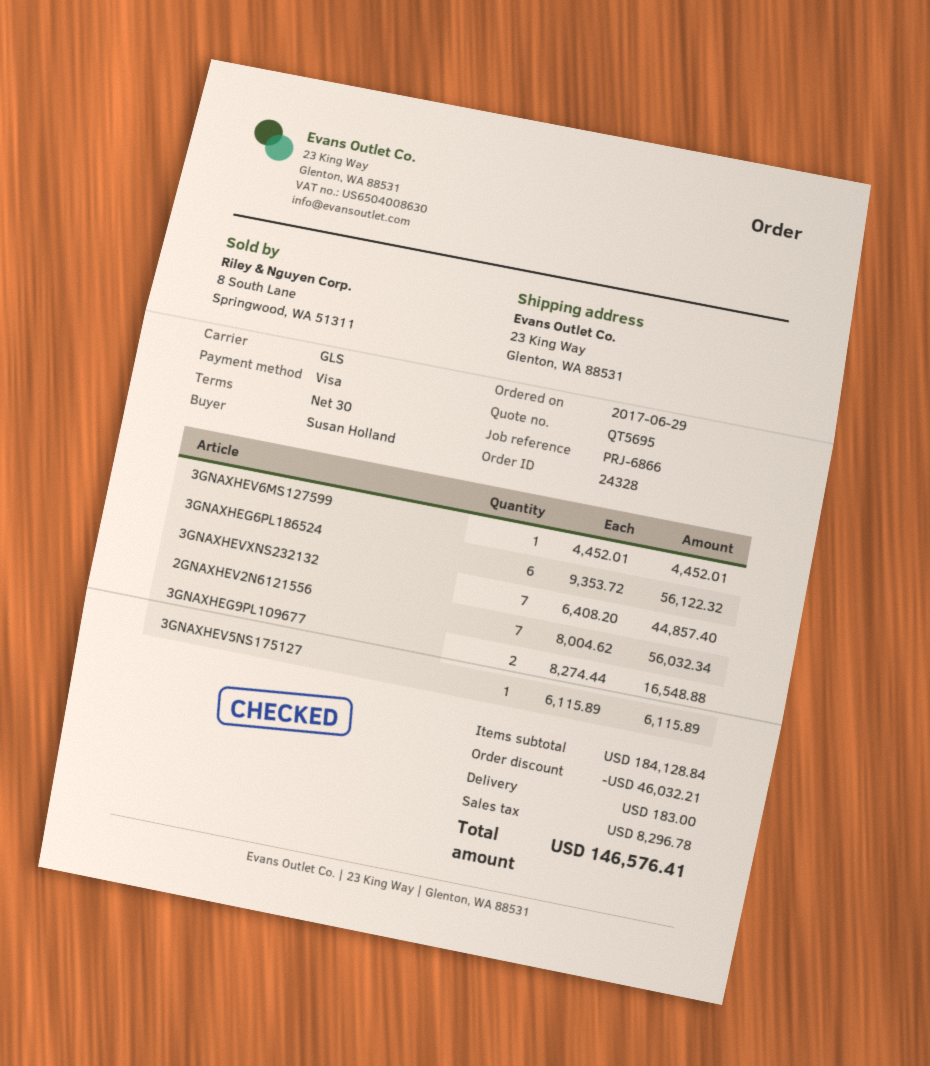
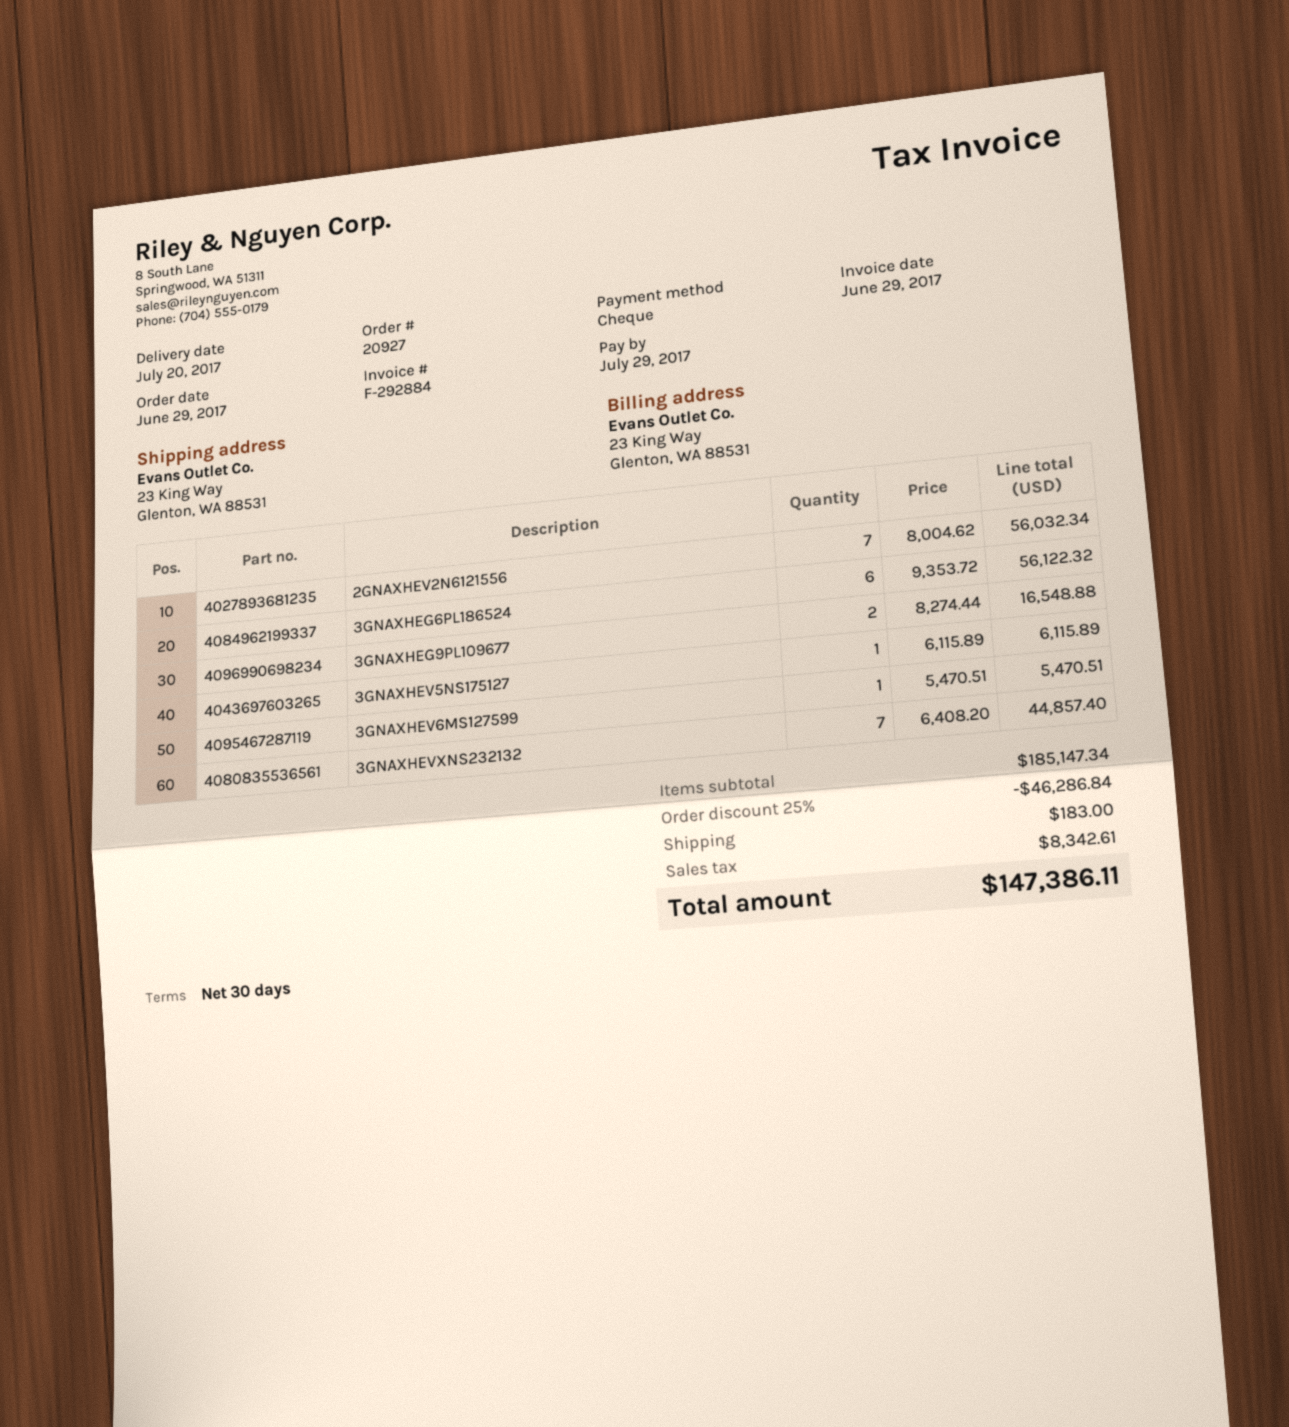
order number: 24328 -> 20927
payment method: Visa -> cheque
3GNAXHEV6MS127599: 1 x 4452.01 = 4452.01 -> 1 x 5470.51 = 5470.51
subtotal: 184128.84 -> 185147.34
discount: 46032.21 -> 46286.84
tax: 8296.78 -> 8342.61
total: 146576.41 -> 147386.11

